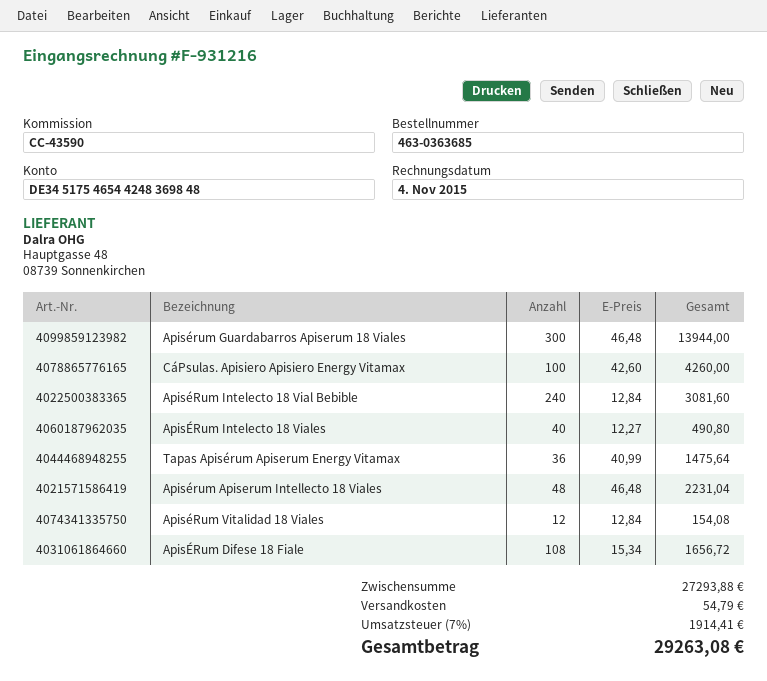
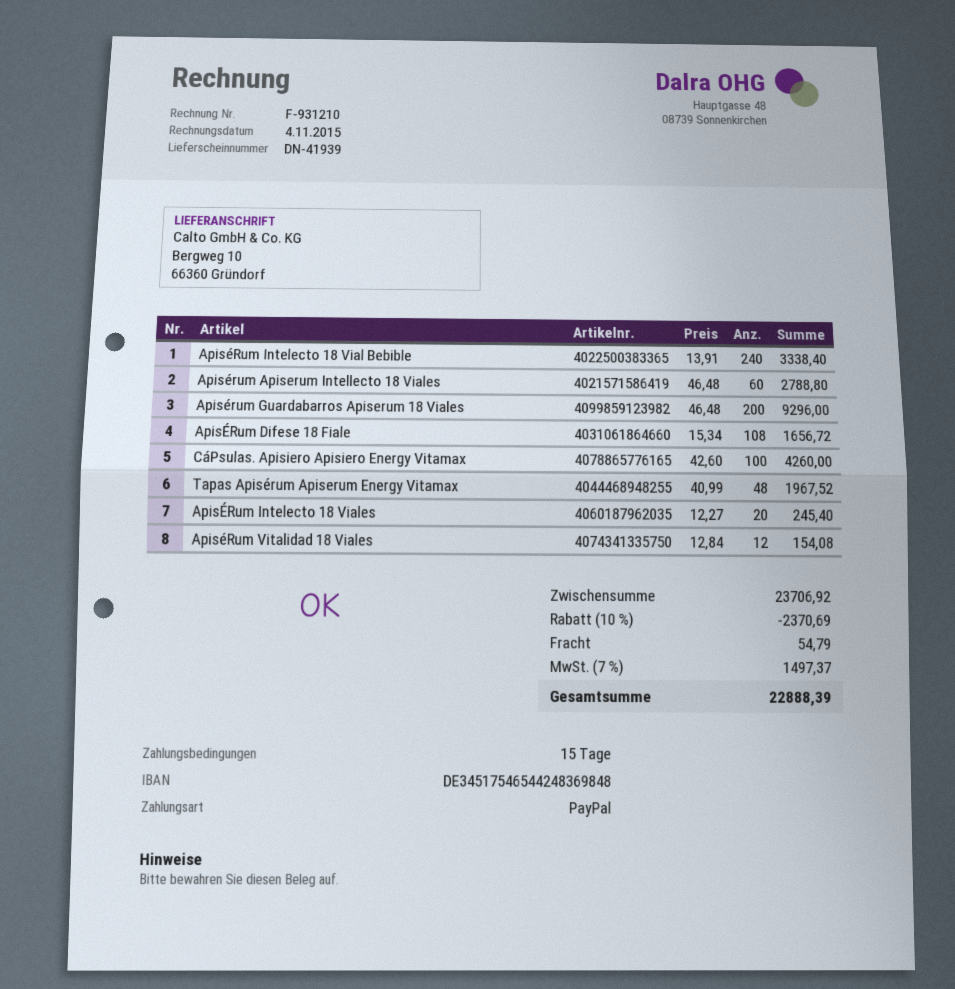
invoice number: F-931216 -> F-931210
Apisérum Guardabarros Apiserum 18 Viales: 300 x 46.48 = 13944.00 -> 200 x 46.48 = 9296.00
ApiséRum Intelecto 18 Vial Bebible: 240 x 12.84 = 3081.60 -> 240 x 13.91 = 3338.40
ApisÉRum Intelecto 18 Viales: 40 x 12.27 = 490.80 -> 20 x 12.27 = 245.40
Tapas Apisérum Apiserum Energy Vitamax: 36 x 40.99 = 1475.64 -> 48 x 40.99 = 1967.52
Apisérum Apiserum Intellecto 18 Viales: 48 x 46.48 = 2231.04 -> 60 x 46.48 = 2788.80
subtotal: 27293.88 -> 23706.92
discount: none -> 10% = 2370.69
tax: 7% = 1914.41 -> 7% = 1497.37
total: 29263.08 -> 22888.39

